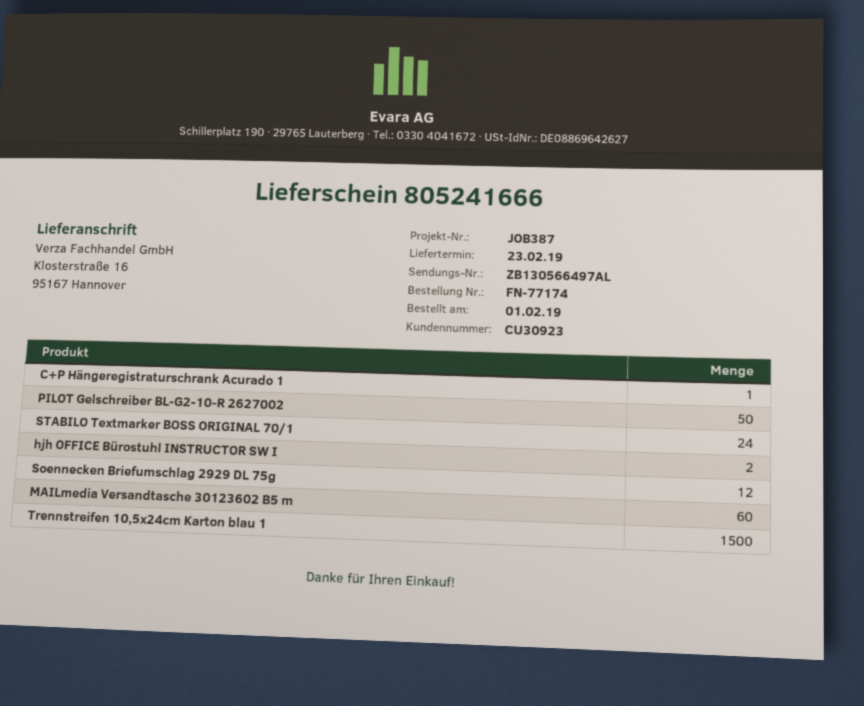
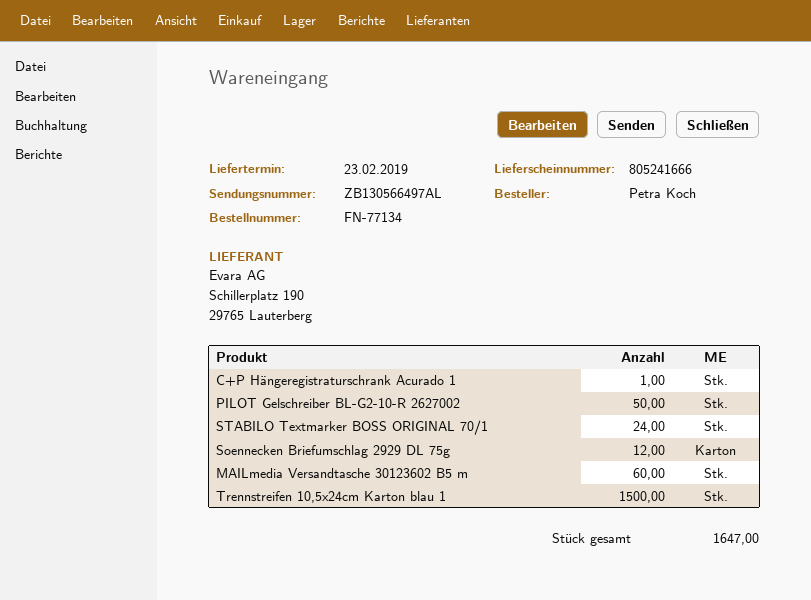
order number: FN-77174 -> FN-77134
hjh OFFICE Bürostuhl INSTRUCTOR SW I: 2 -> none

